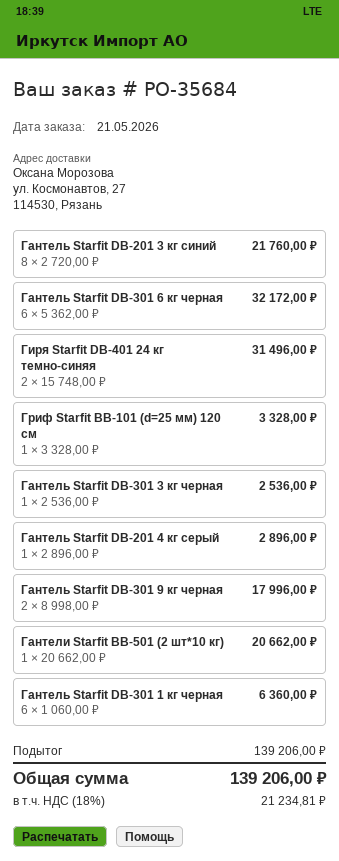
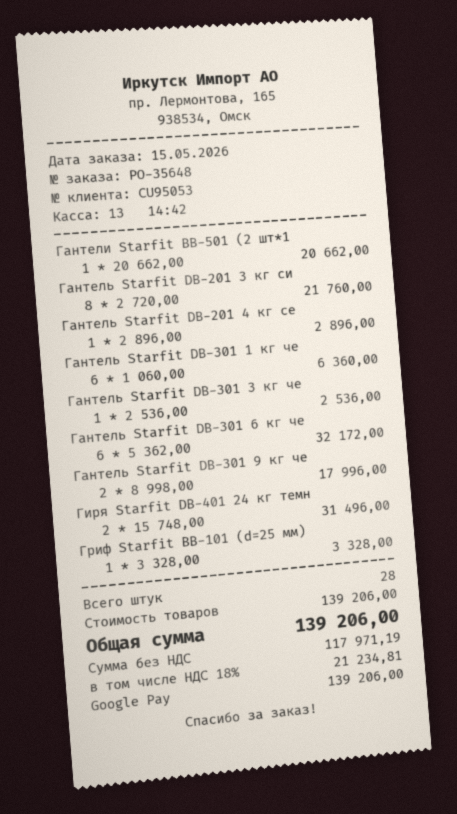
order number: PO-35684 -> PO-35648
order date: 2026-05-21 -> 2026-05-15

